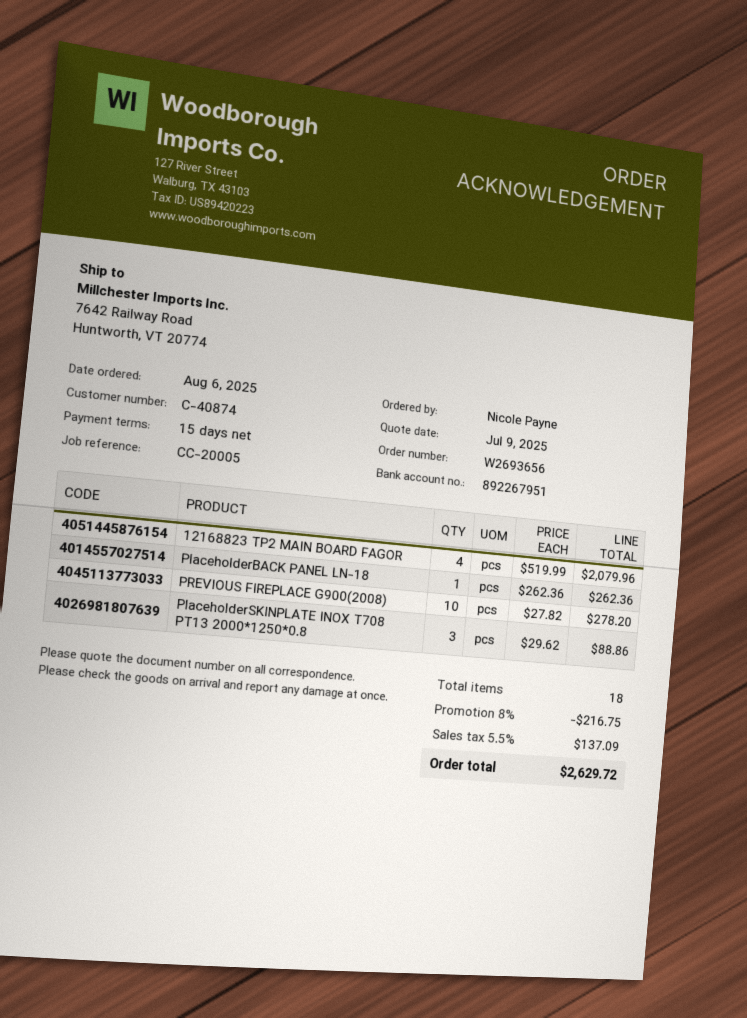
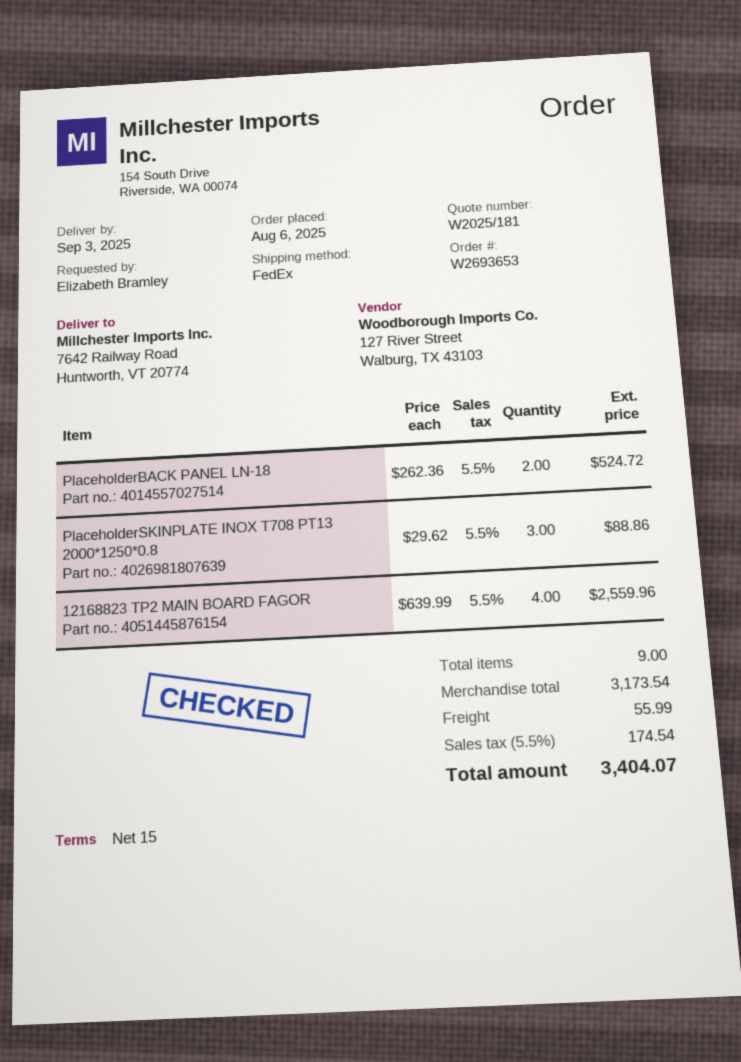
order number: W2693656 -> W2693653
ordered by: Nicole Payne -> Elizabeth Bramley
12168823 TP2 MAIN BOARD FAGOR: 4 x 519.99 = 2079.96 -> 4 x 639.99 = 2559.96
PlaceholderBACK PANEL LN-18: 1 x 262.36 = 262.36 -> 2 x 262.36 = 524.72
PREVIOUS FIREPLACE G900(2008): 10 x 27.82 = 278.20 -> none
total quantity: 18 -> 9
discount: 8% = 216.75 -> none
shipping: none -> 55.99
tax: 5.5% = 137.09 -> 5.5% = 174.54
total: 2629.72 -> 3404.07

